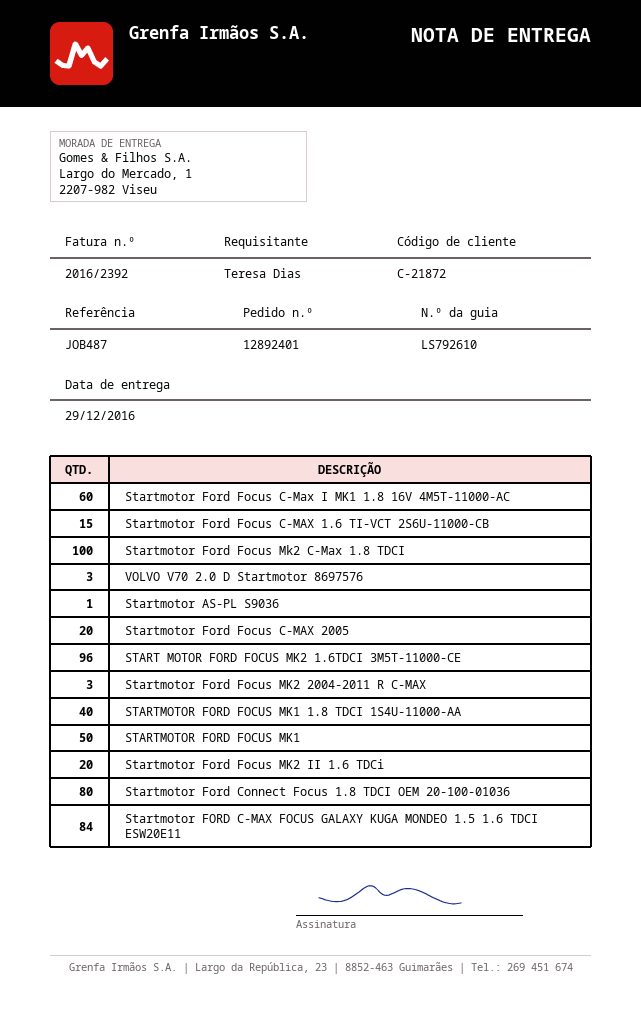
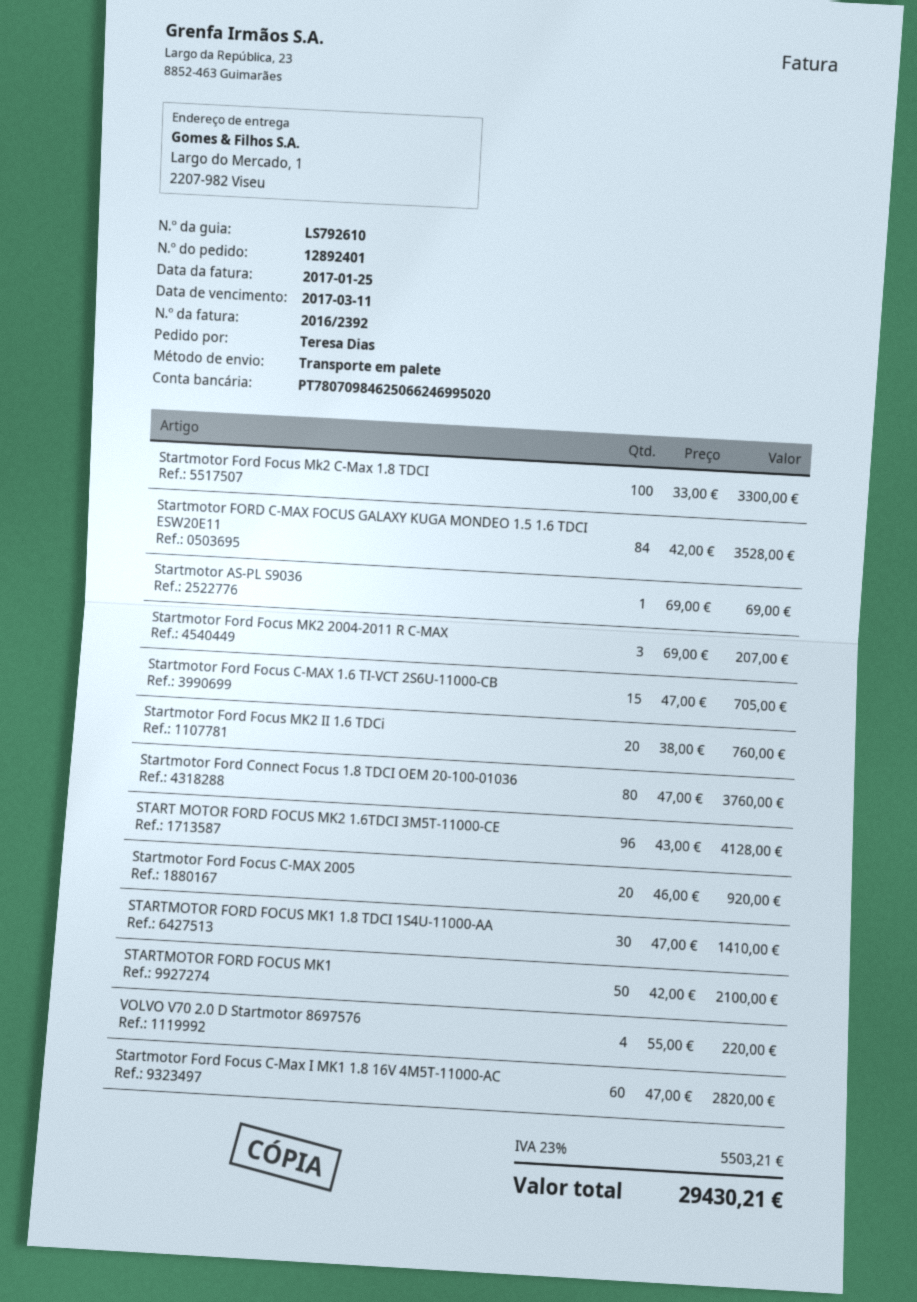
VOLVO V70 2.0 D Startmotor 8697576: 3 -> 4
STARTMOTOR FORD FOCUS MK1 1.8 TDCI 1S4U-11000-AA: 40 -> 30

